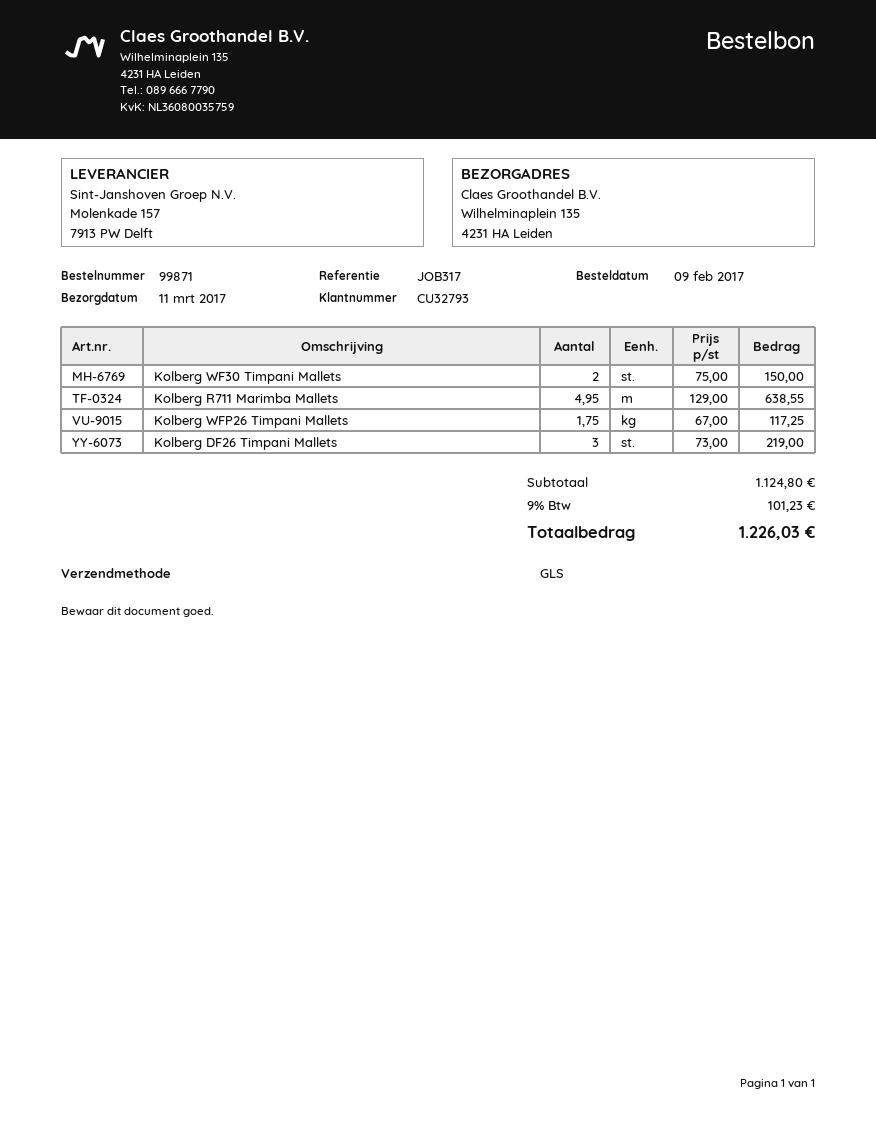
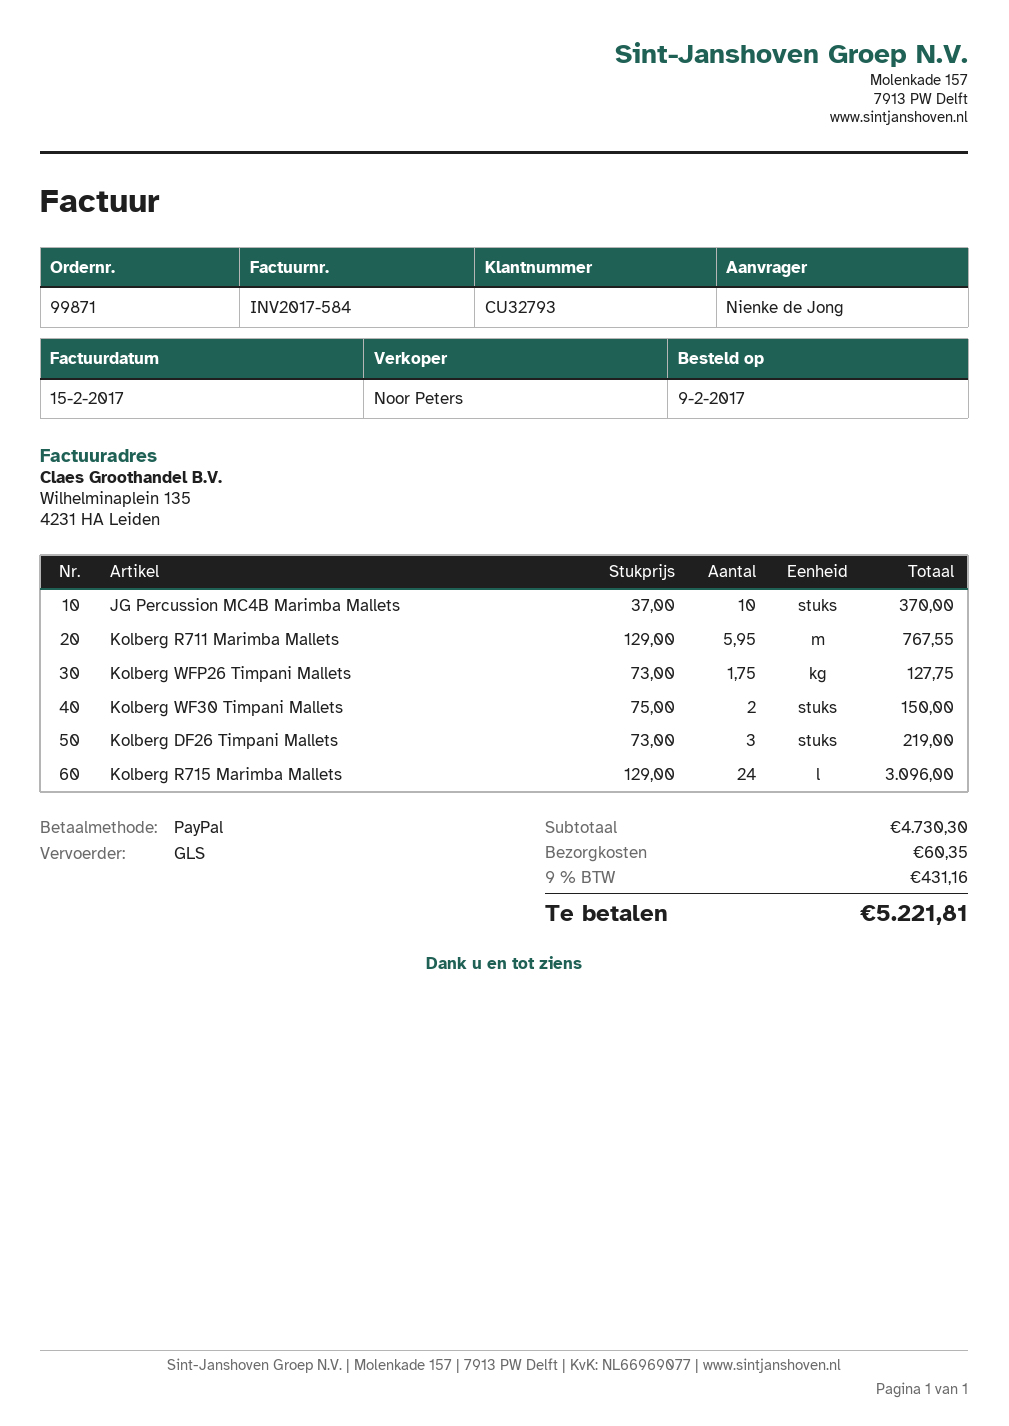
Kolberg R711 Marimba Mallets: 4.95 x 129.00 = 638.55 -> 5.95 x 129.00 = 767.55
Kolberg WFP26 Timpani Mallets: 1.75 x 67.00 = 117.25 -> 1.75 x 73.00 = 127.75
JG Percussion MC4B Marimba Mallets: none -> 10 x 37.00 = 370.00
Kolberg R715 Marimba Mallets: none -> 24 x 129.00 = 3096.00
subtotal: 1124.80 -> 4730.30
shipping: none -> 60.35
tax: 9% = 101.23 -> 9% = 431.16
total: 1226.03 -> 5221.81

